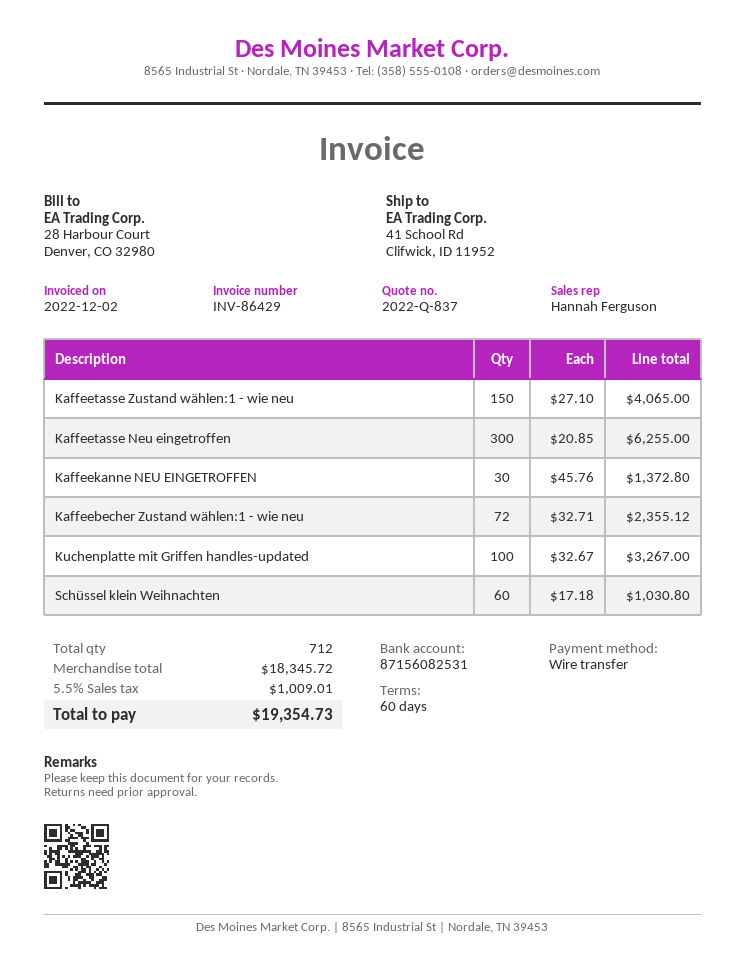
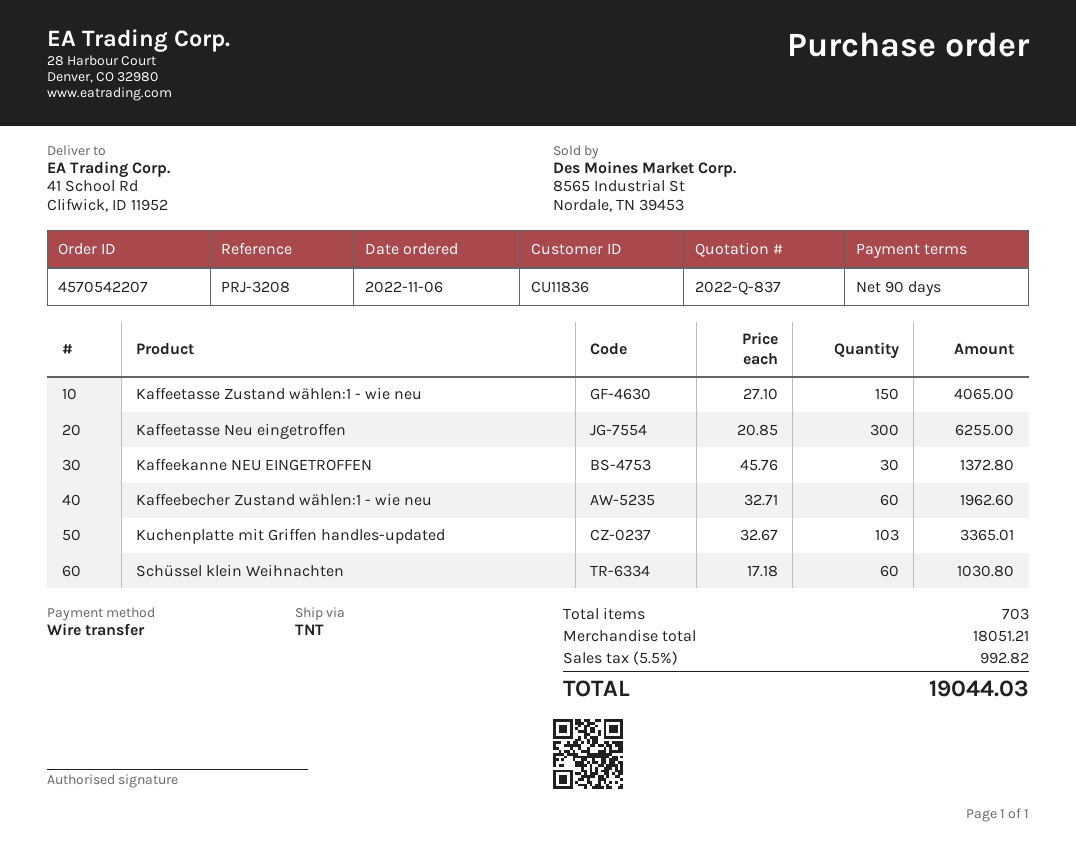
payment terms: 60 days -> 90 days
Kaffeebecher Zustand wählen:1 - wie neu: 72 x 32.71 = 2355.12 -> 60 x 32.71 = 1962.60
Kuchenplatte mit Griffen handles-updated: 100 x 32.67 = 3267.00 -> 103 x 32.67 = 3365.01
total quantity: 712 -> 703
subtotal: 18345.72 -> 18051.21
tax: 5.5% = 1009.01 -> 5.5% = 992.82
total: 19354.73 -> 19044.03

